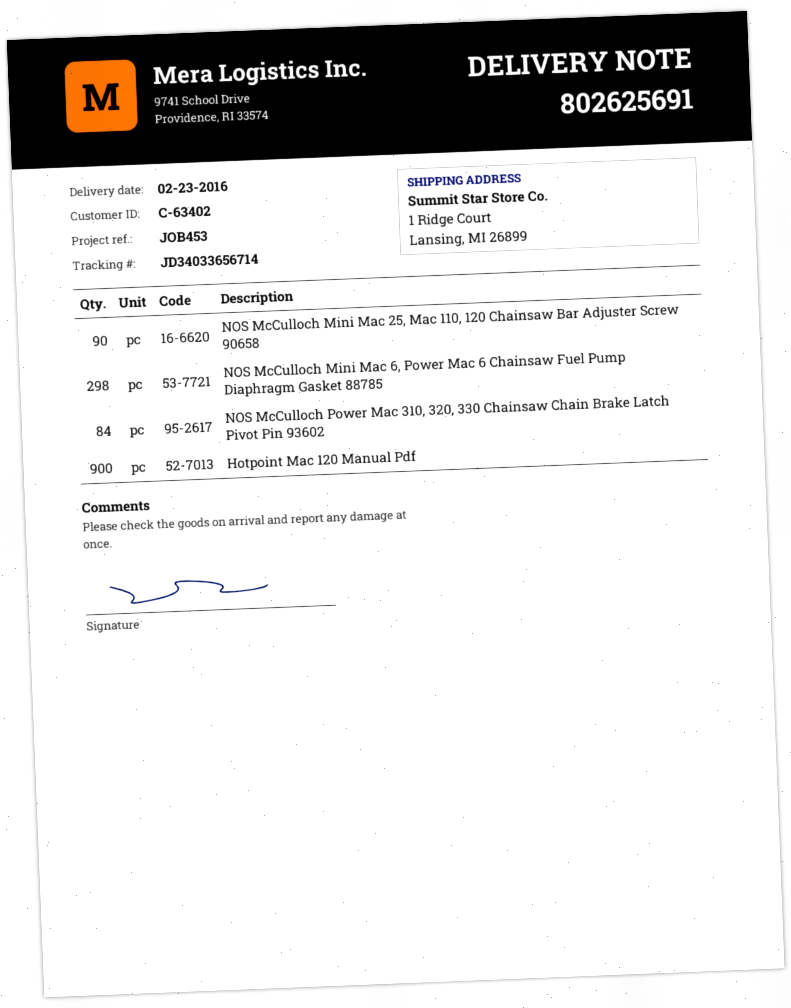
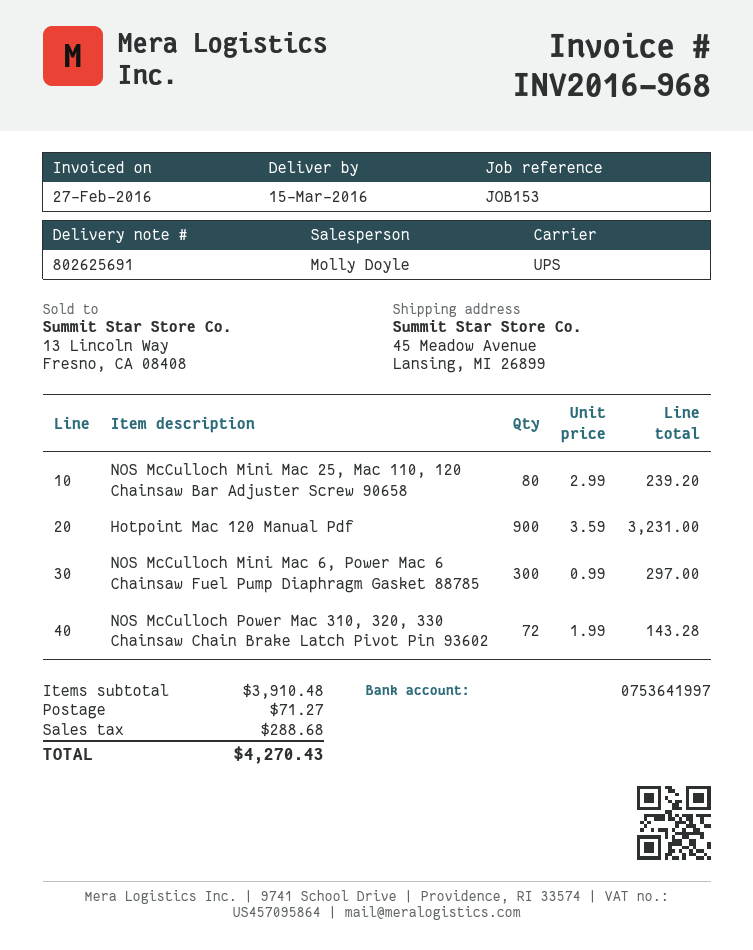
delivery date: 2016-02-23 -> 2016-03-15
reference: JOB453 -> JOB153
ship to: 1 Ridge Court, Lansing, MI 26899 -> 45 Meadow Avenue, Lansing, MI 26899
NOS McCulloch Mini Mac 25, Mac 110, 120 Chainsaw Bar Adjuster Screw 90658: 90 -> 80
NOS McCulloch Mini Mac 6, Power Mac 6 Chainsaw Fuel Pump Diaphragm Gasket 88785: 298 -> 300
NOS McCulloch Power Mac 310, 320, 330 Chainsaw Chain Brake Latch Pivot Pin 93602: 84 -> 72

